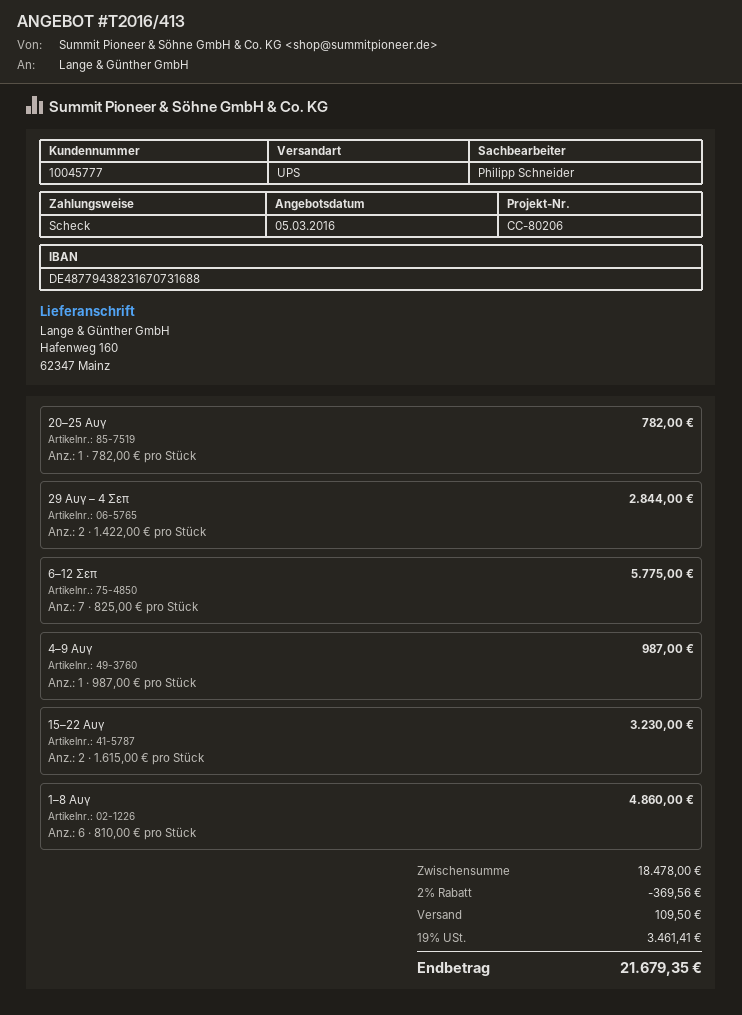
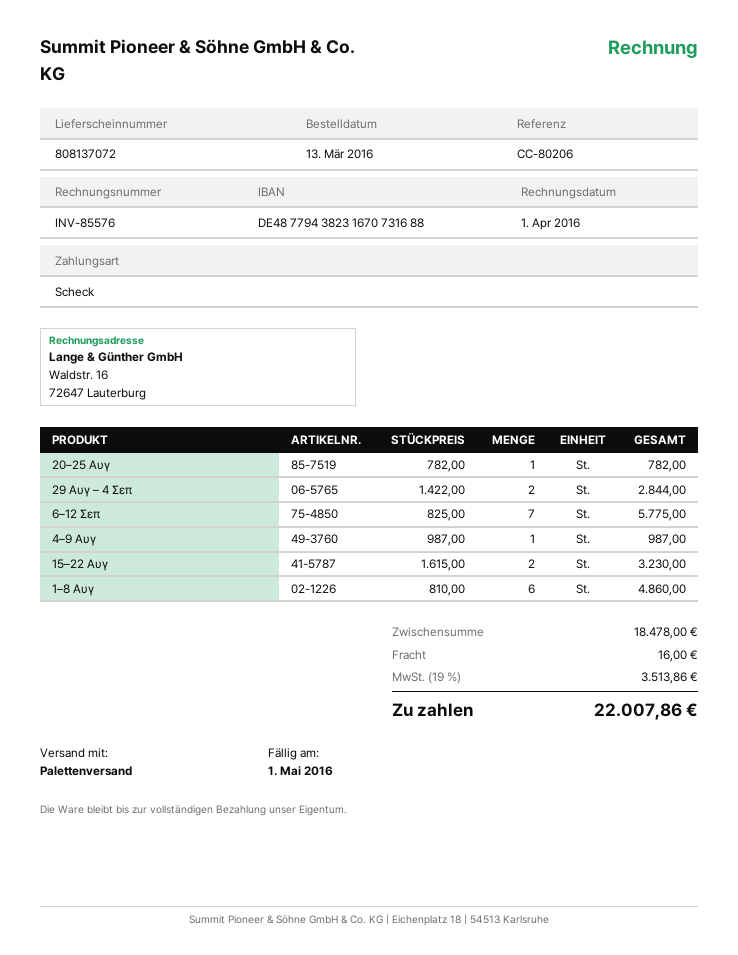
shipping method: UPS -> pallet freight
discount: 2% = 369.56 -> none
shipping: 109.50 -> 16.00
tax: 19% = 3461.41 -> 19% = 3513.86
total: 21679.35 -> 22007.86

